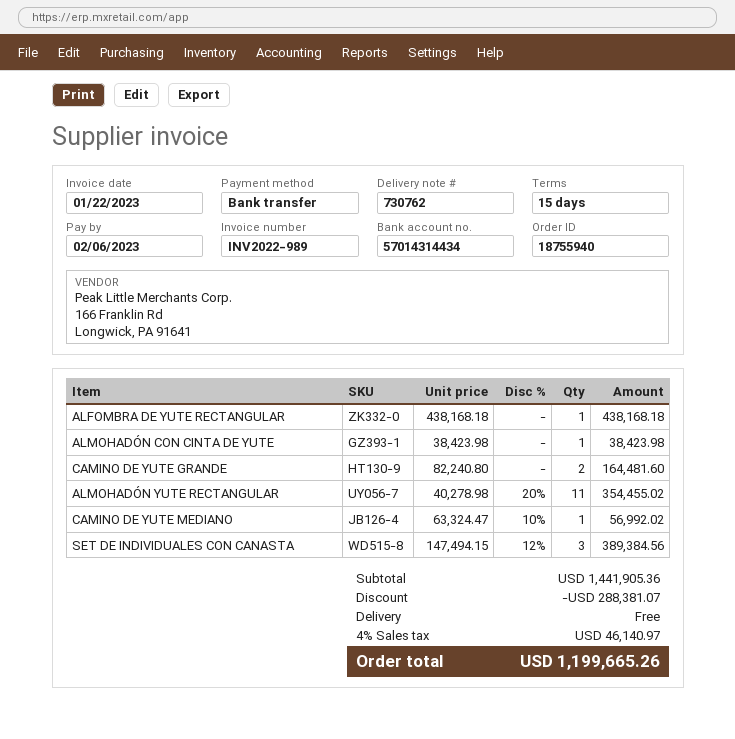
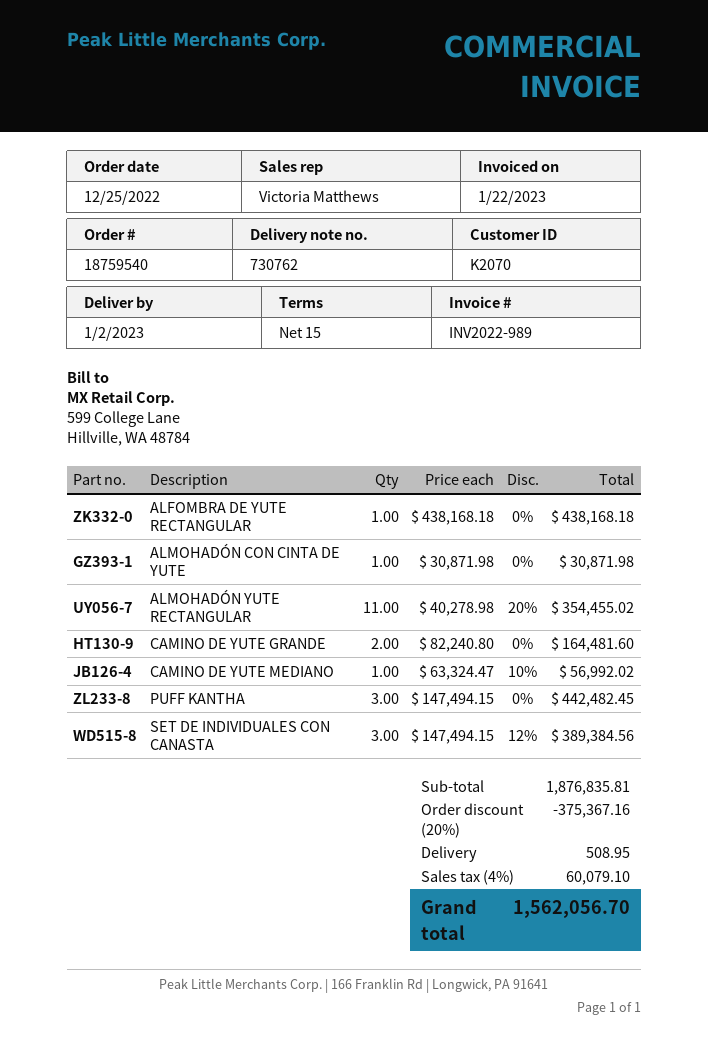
order number: 18755940 -> 18759540
ALMOHADÓN CON CINTA DE YUTE: 1 x 38423.98 = 38423.98 -> 1 x 30871.98 = 30871.98
PUFF KANTHA: none -> 3 x 147494.15 = 442482.45
subtotal: 1441905.36 -> 1876835.81
discount: 288381.07 -> 375367.16
shipping: 0.00 -> 508.95
tax: 4% = 46140.97 -> 4% = 60079.10
total: 1199665.26 -> 1562056.70

